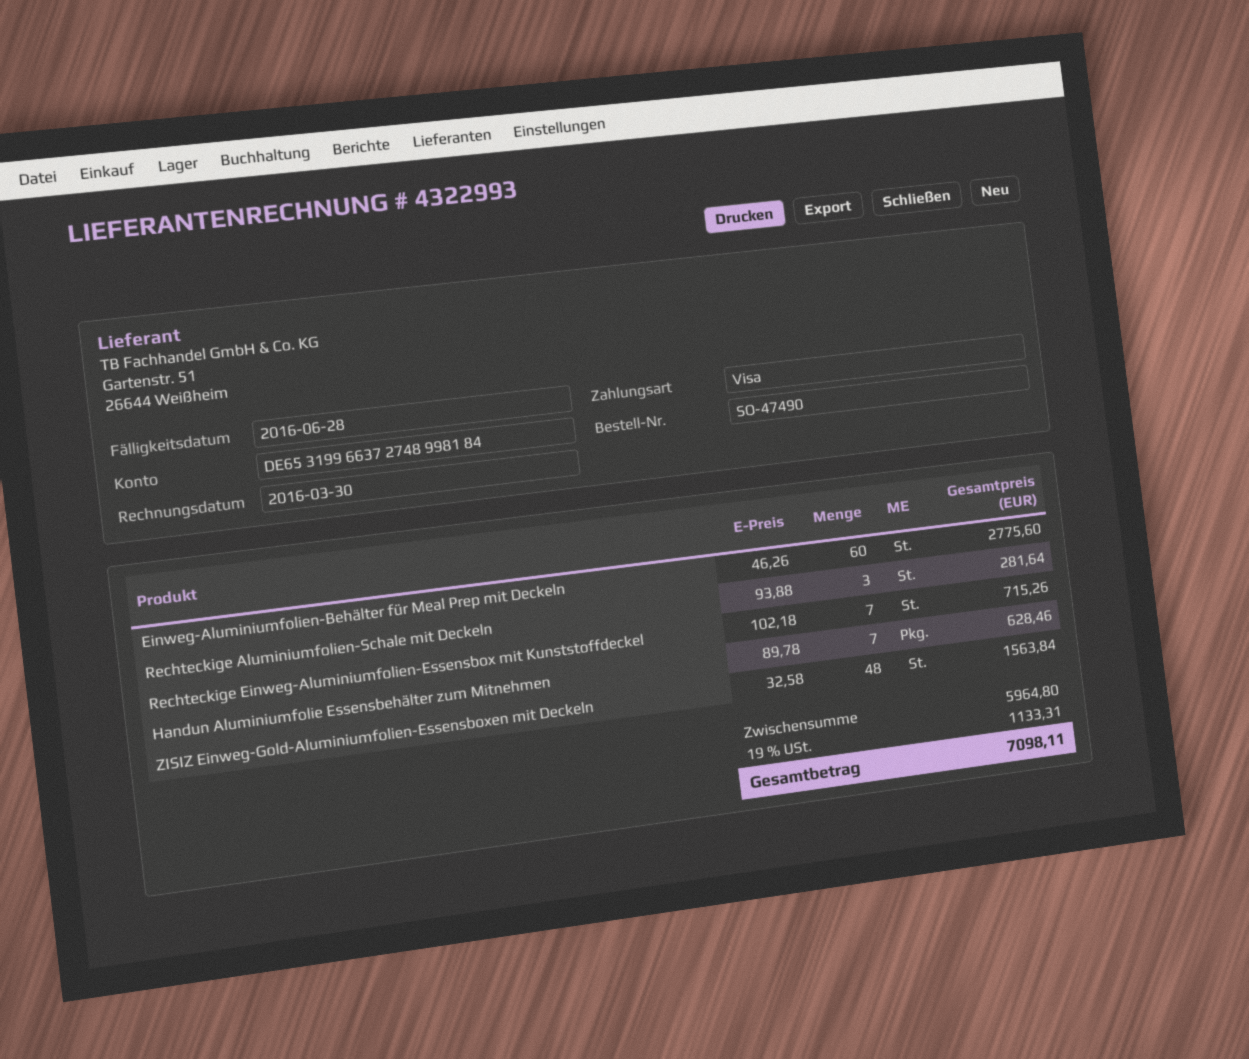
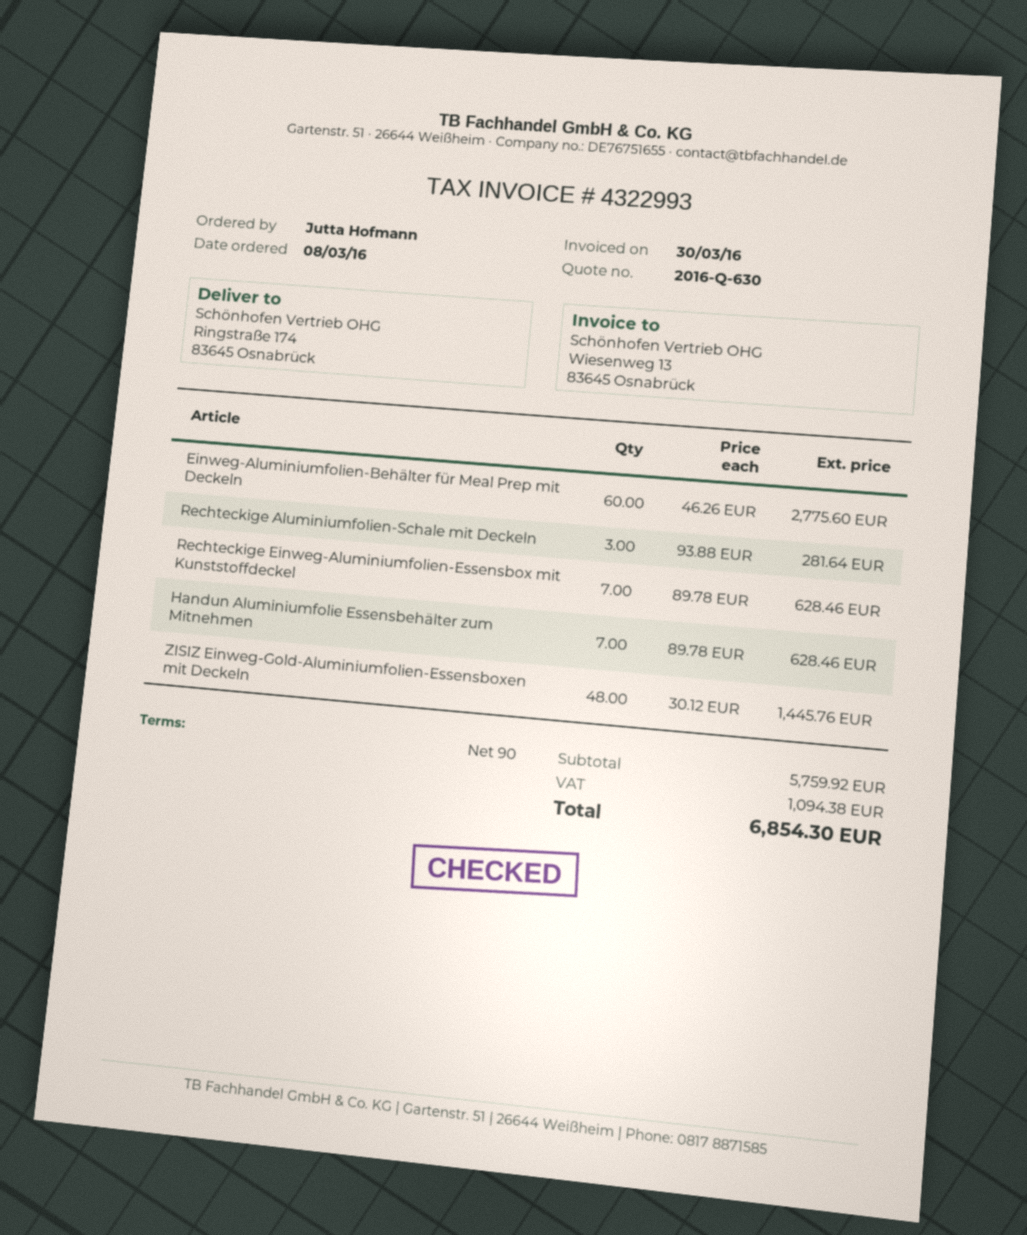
Rechteckige Einweg-Aluminiumfolien-Essensbox mit Kunststoffdeckel: 7 x 102.18 = 715.26 -> 7 x 89.78 = 628.46
ZISIZ Einweg-Gold-Aluminiumfolien-Essensboxen mit Deckeln: 48 x 32.58 = 1563.84 -> 48 x 30.12 = 1445.76
subtotal: 5964.80 -> 5759.92
tax: 1133.31 -> 1094.38
total: 7098.11 -> 6854.30

